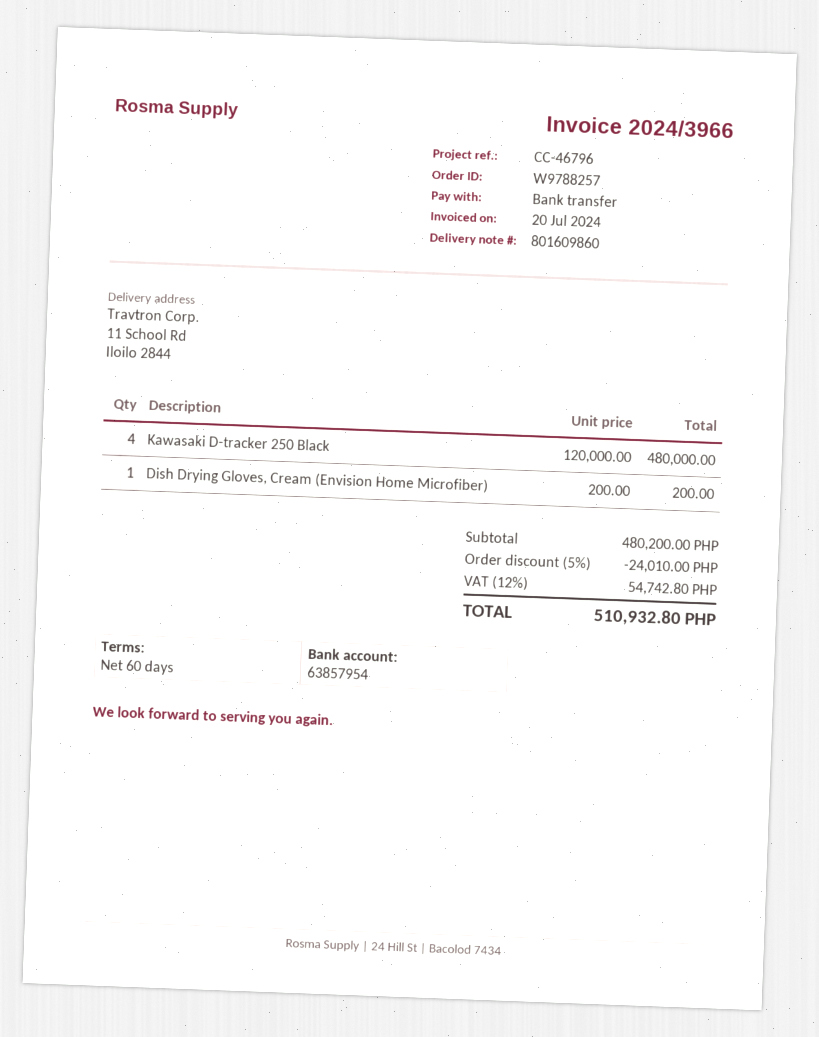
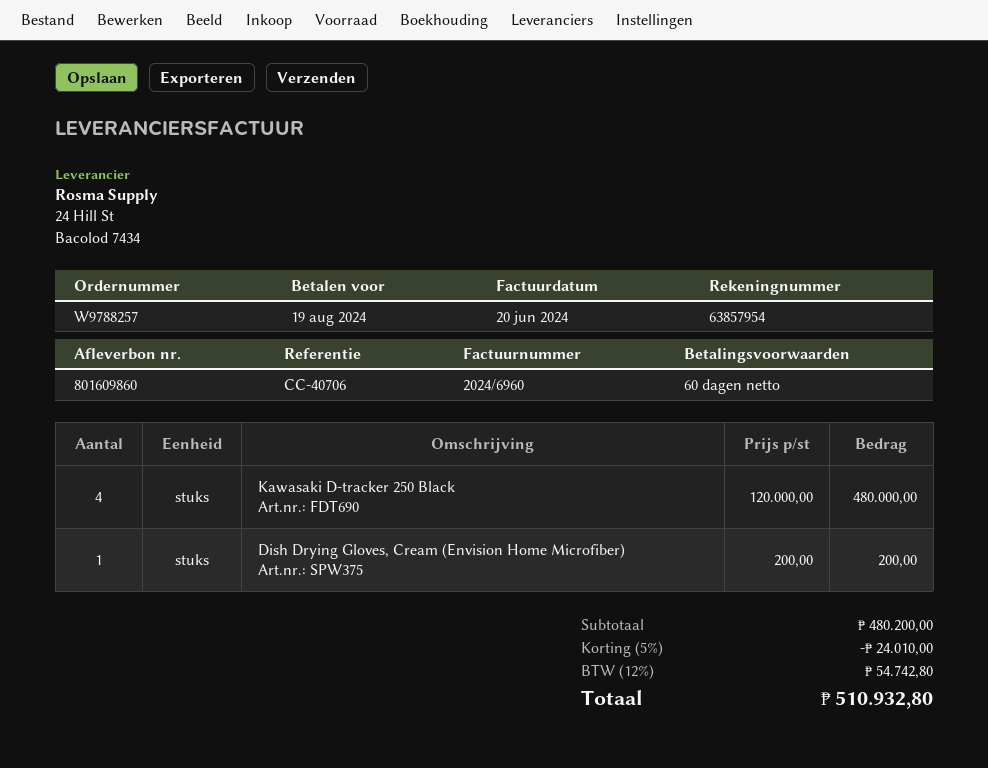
invoice number: 2024/3966 -> 2024/6960
invoice date: 2024-07-20 -> 2024-06-20
reference: CC-46796 -> CC-40706

